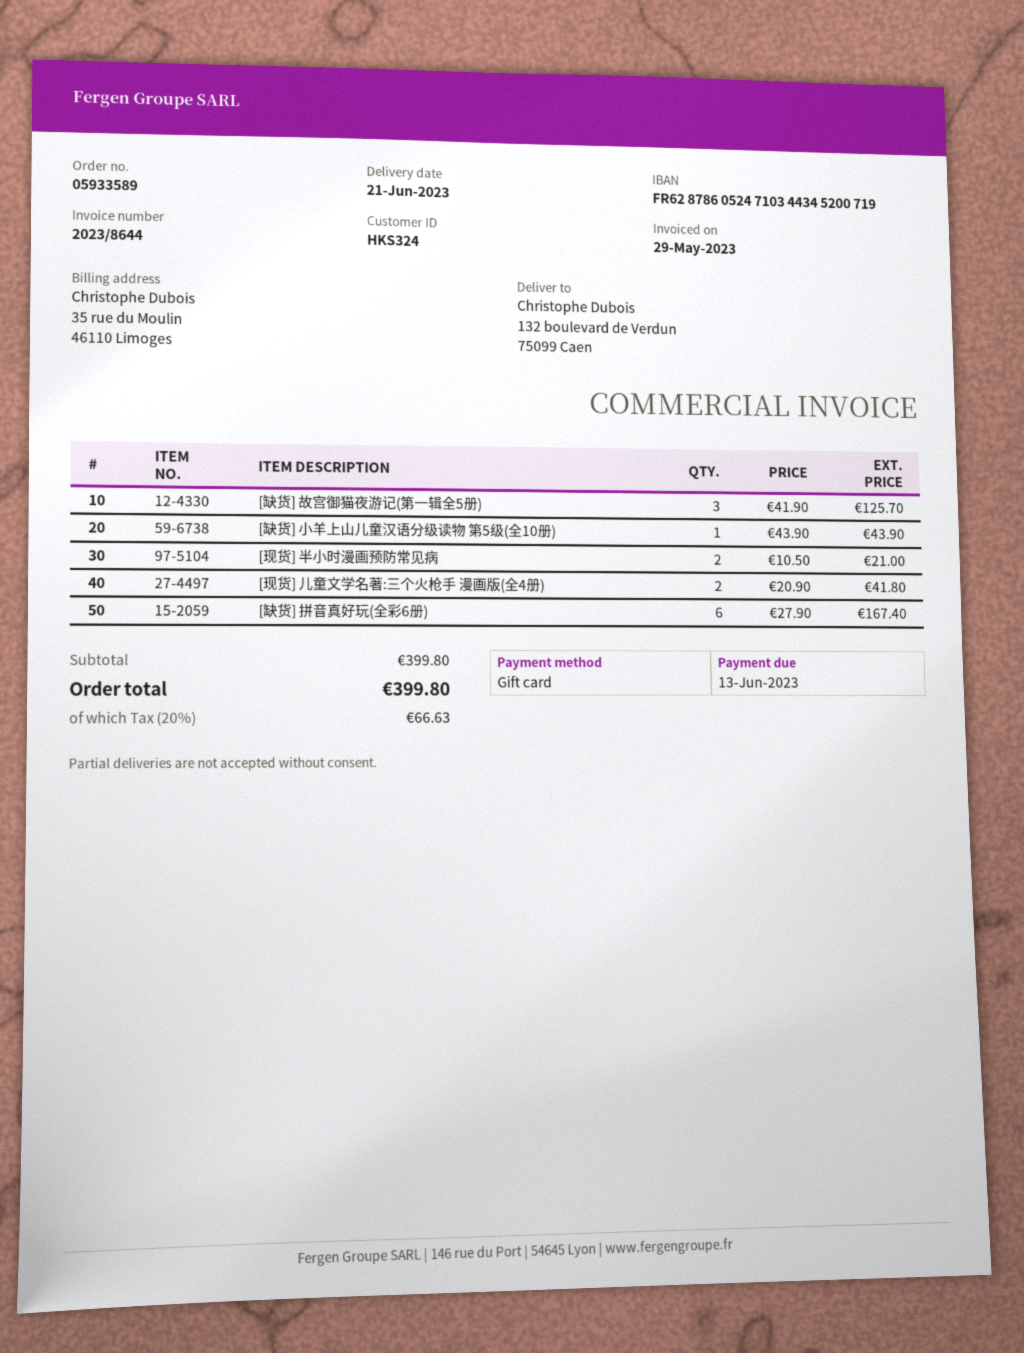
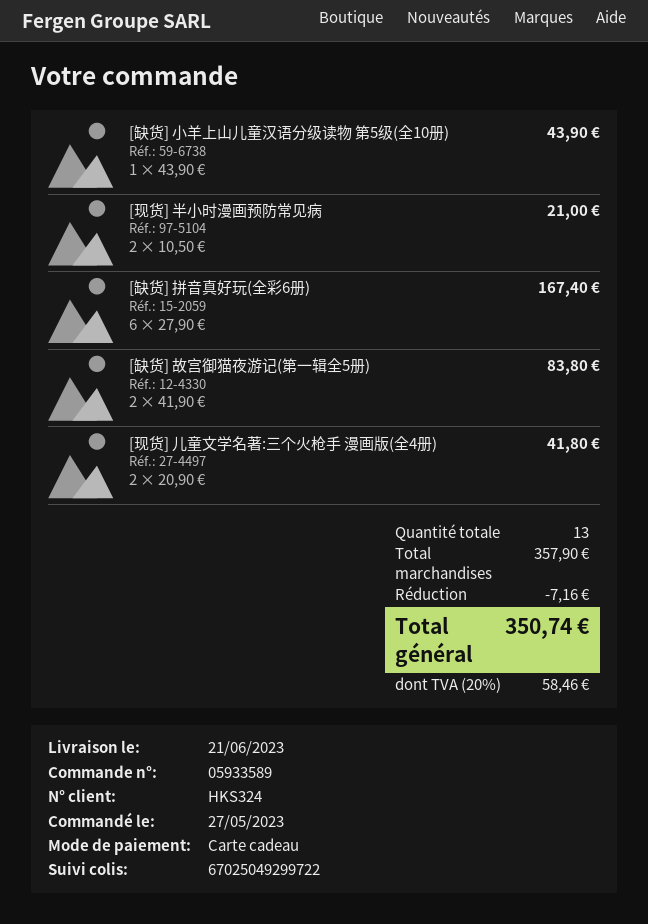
[缺货] 故宫御猫夜游记(第一辑全5册): 3 x 41.90 = 125.70 -> 2 x 41.90 = 83.80
subtotal: 399.80 -> 357.90
discount: none -> 7.16
tax: 20% = 66.63 -> 20% = 58.46
total: 399.80 -> 350.74

